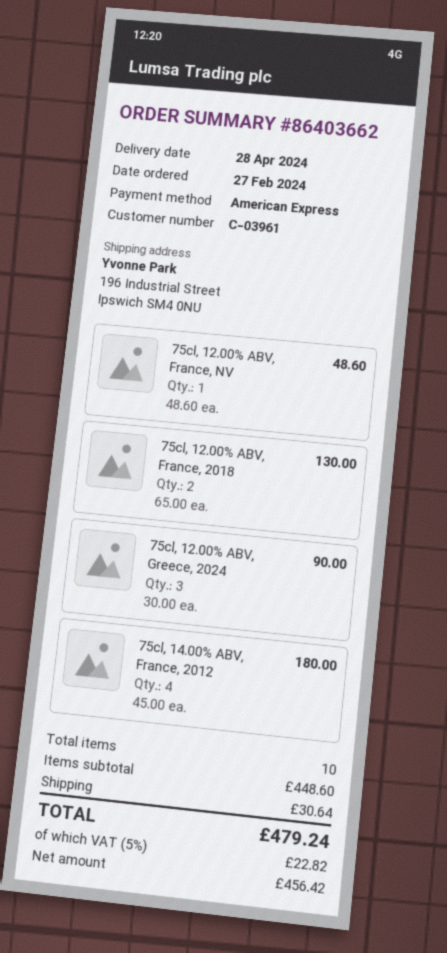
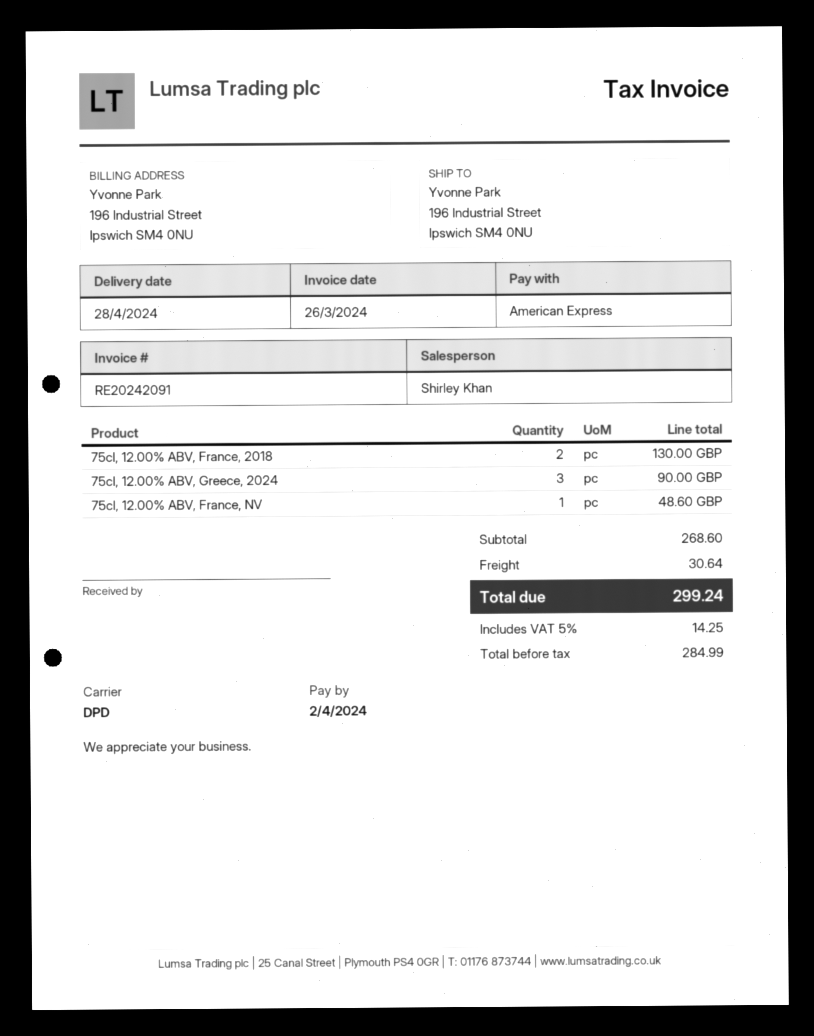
75cl, 14.00% ABV, France, 2012: 4 for 180.00 -> none
subtotal: 448.60 -> 268.60
net: 456.42 -> 284.99
tax: 5% = 22.82 -> 5% = 14.25
total: 479.24 -> 299.24

